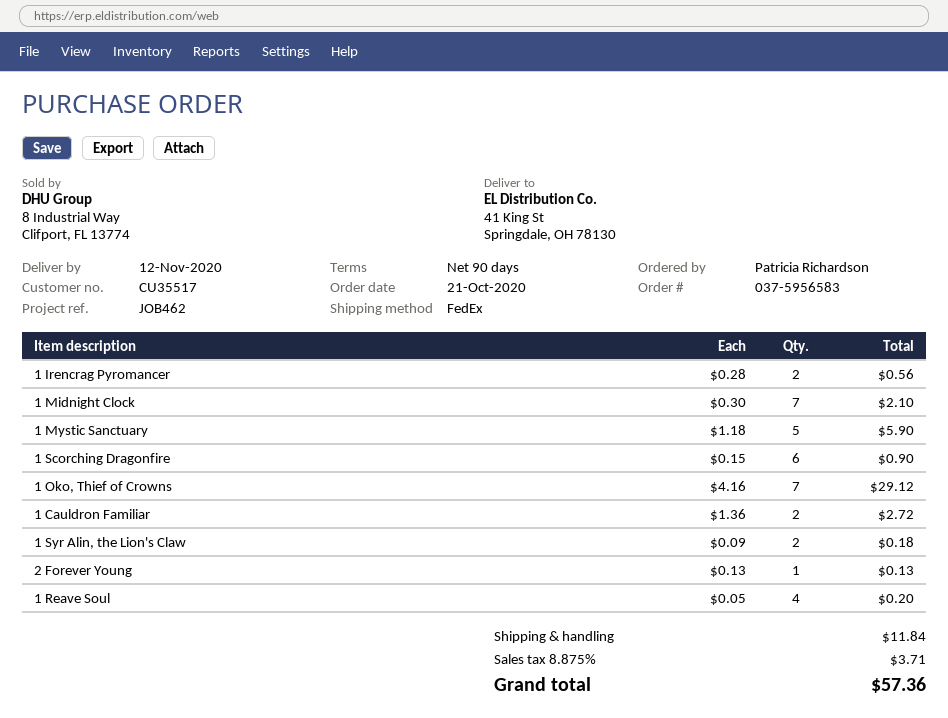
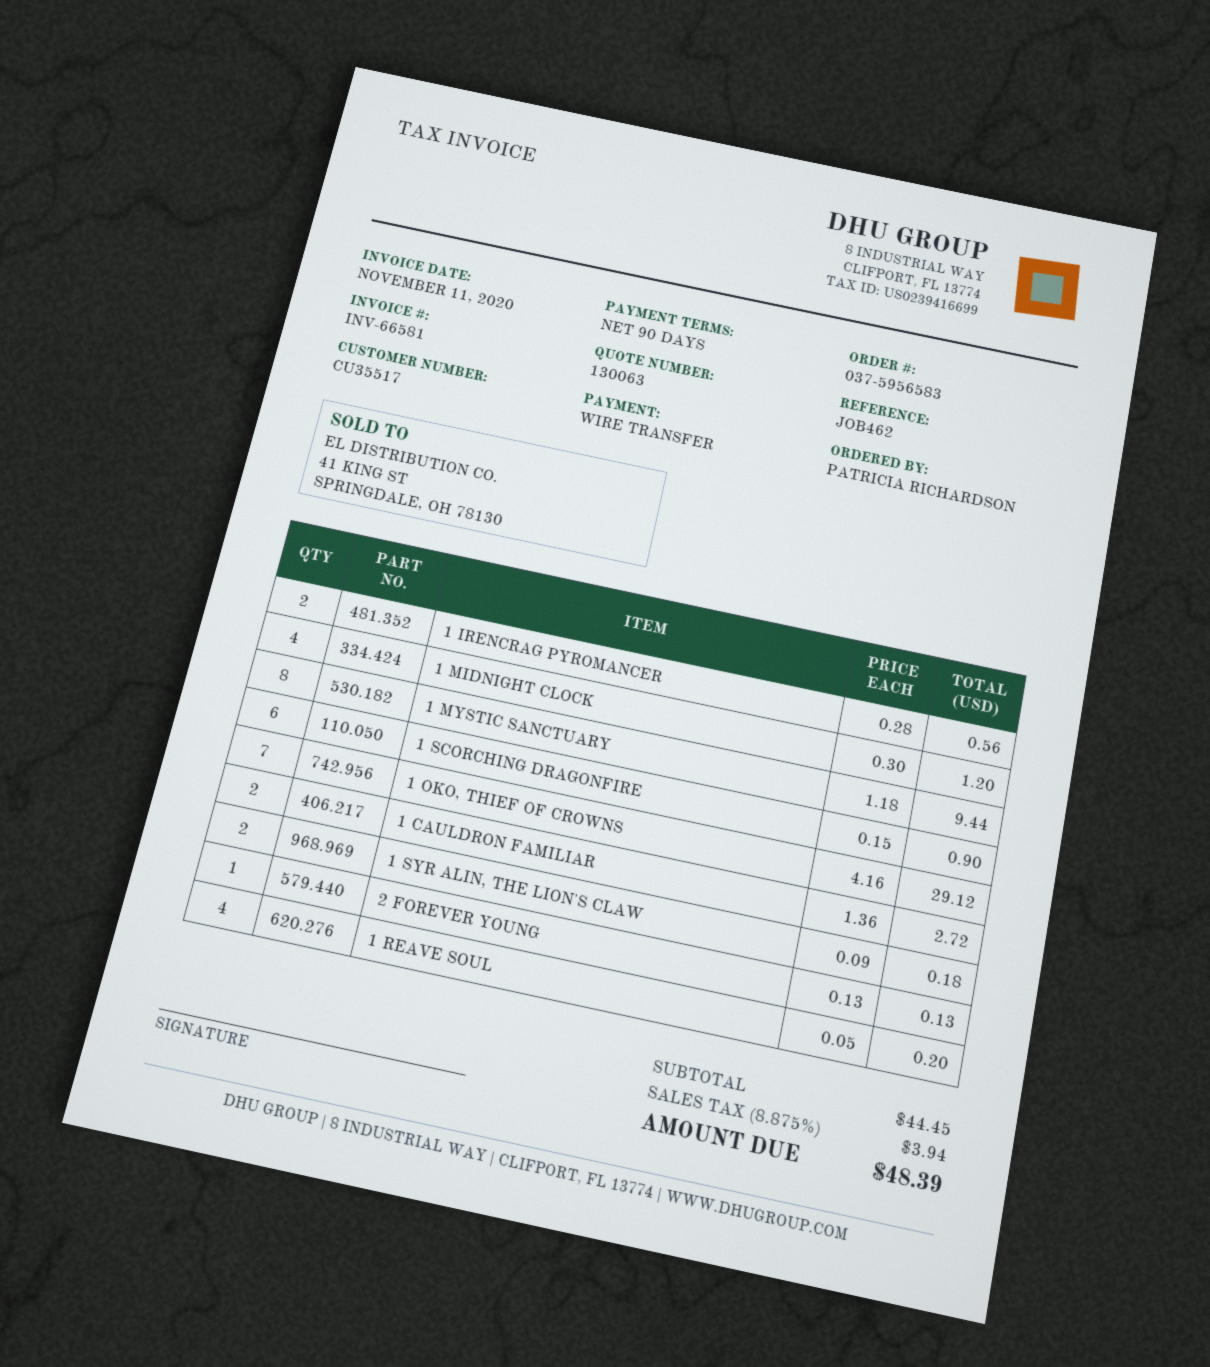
1 Midnight Clock: 7 x 0.30 = 2.10 -> 4 x 0.30 = 1.20
1 Mystic Sanctuary: 5 x 1.18 = 5.90 -> 8 x 1.18 = 9.44
shipping: 11.84 -> none
tax: 8.875% = 3.71 -> 8.875% = 3.94
total: 57.36 -> 48.39

